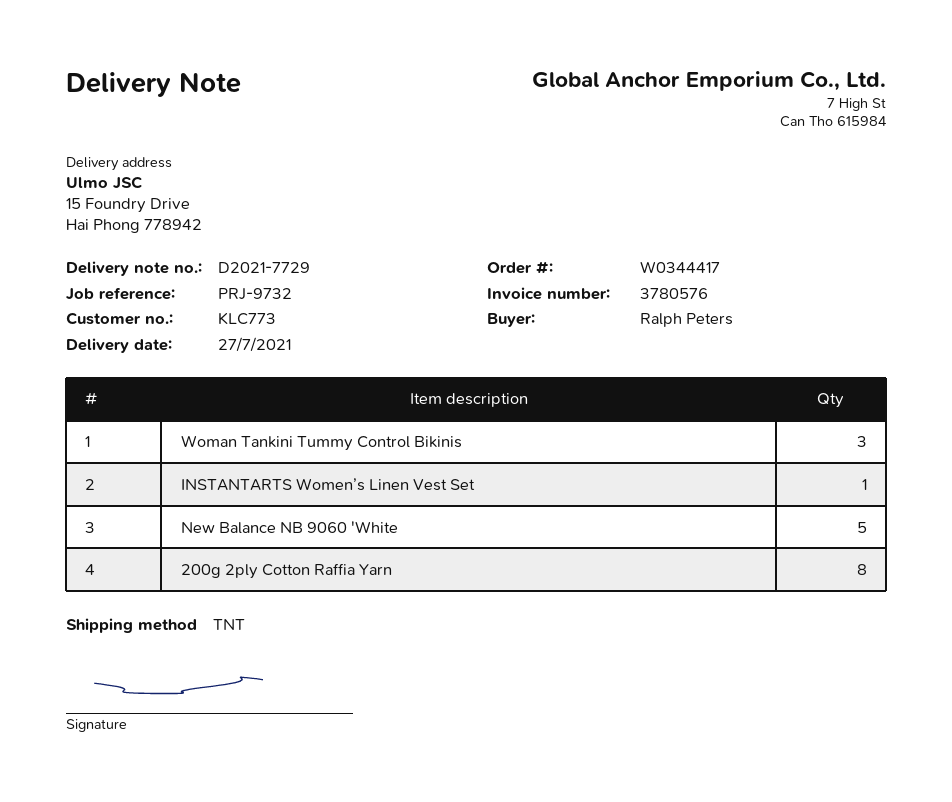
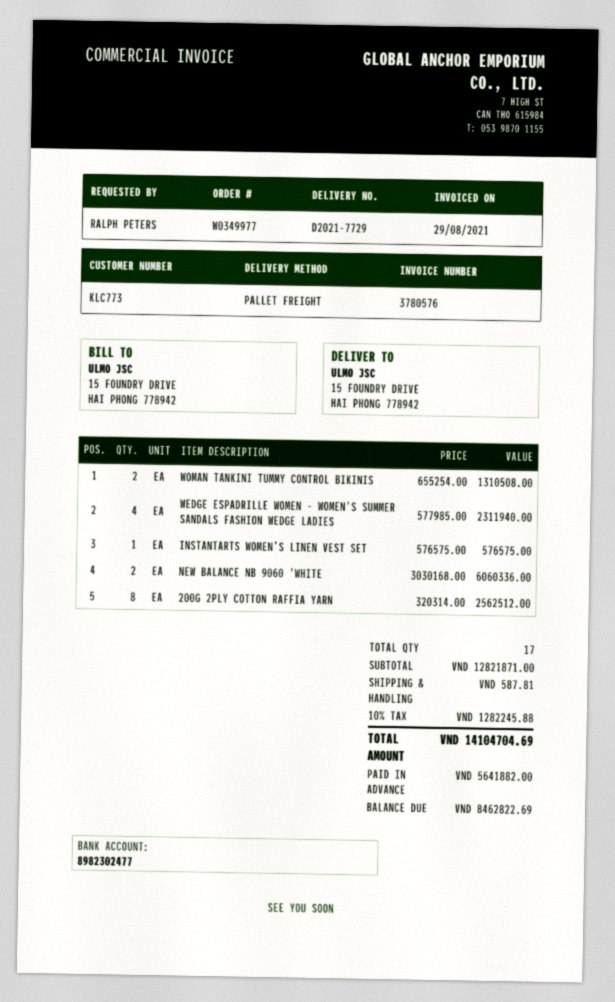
order number: W0344417 -> W0349977
shipping method: TNT -> pallet freight
Woman Tankini Tummy Control Bikinis: 3 -> 2
New Balance NB 9060 'White: 5 -> 2
WEDGE ESPADRILLE WOMEN - WOMEN'S SUMMER SANDALS FASHION WEDGE LADIES: none -> 4

